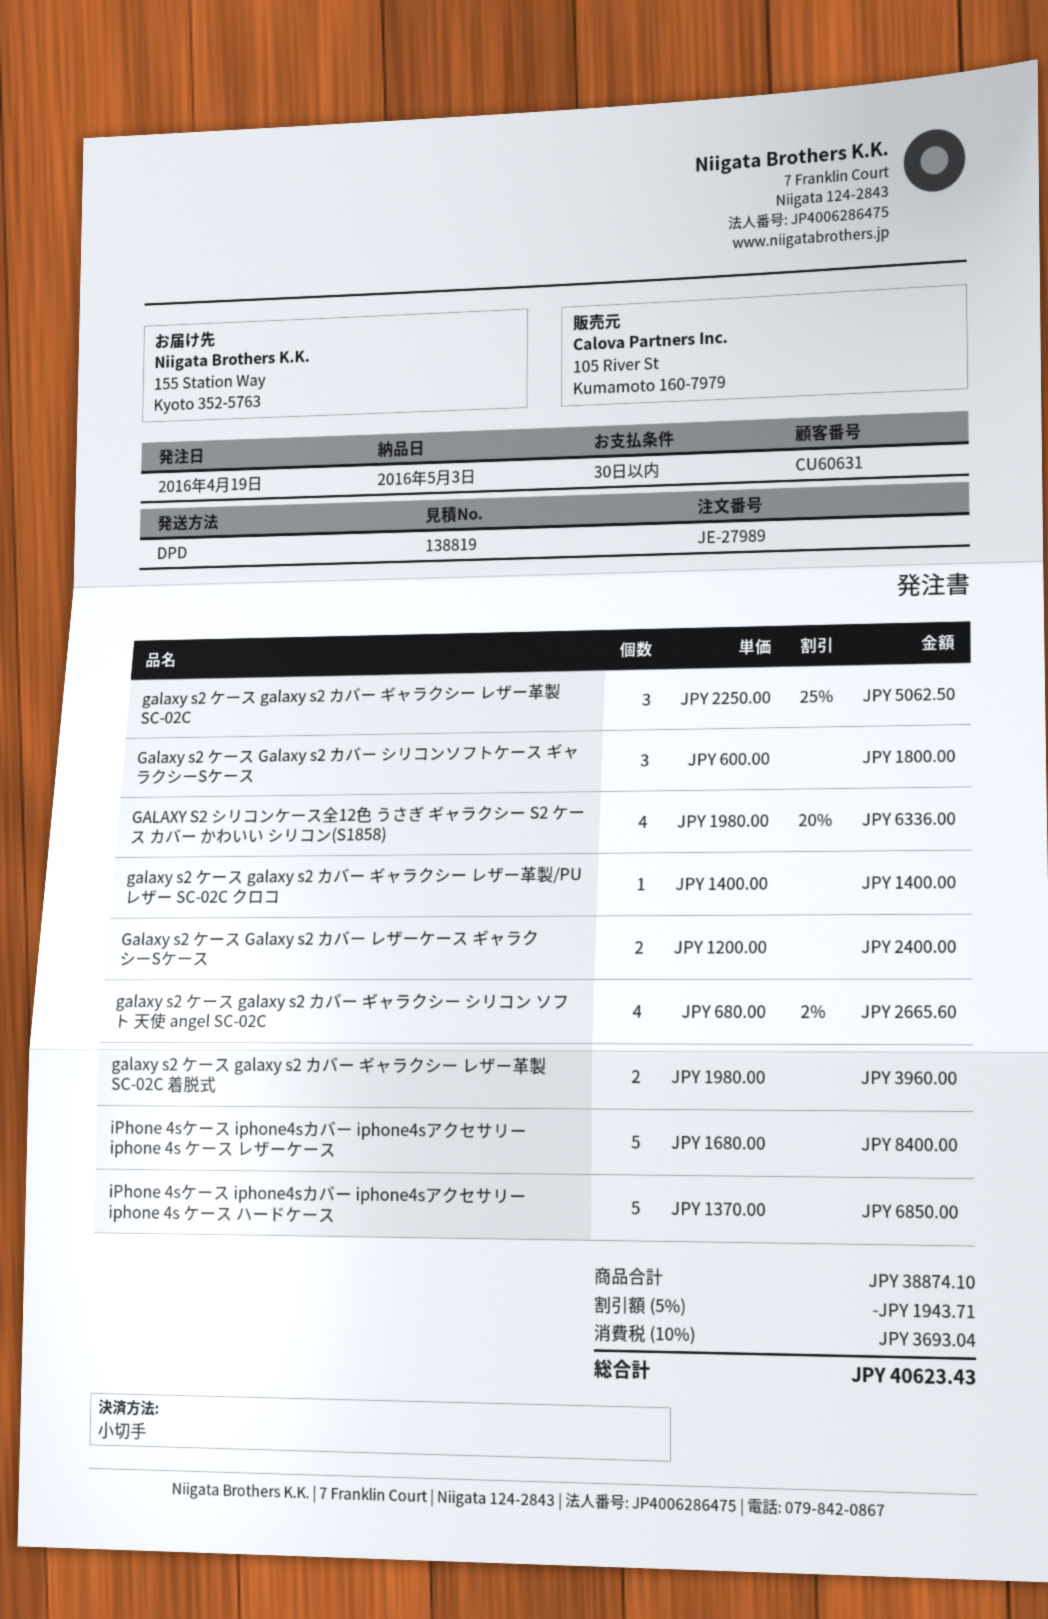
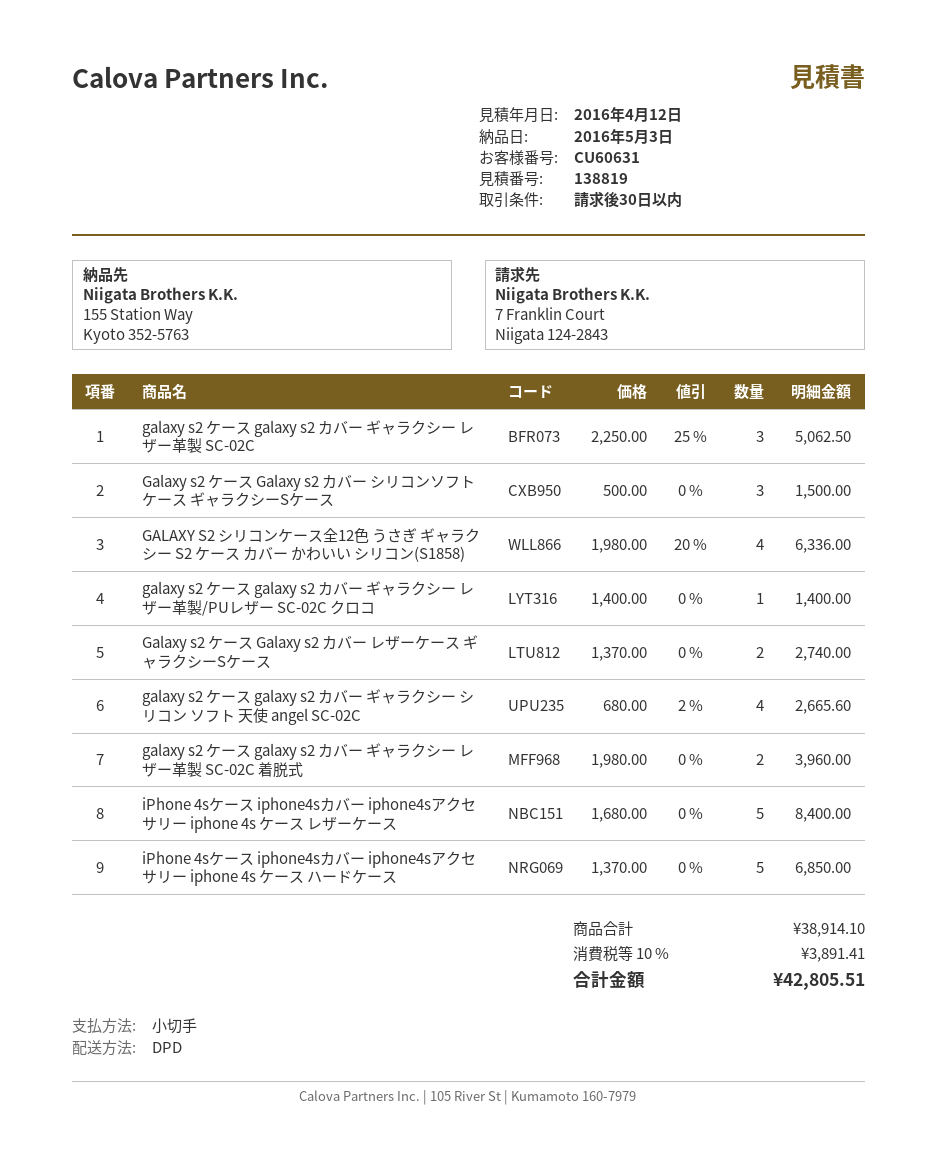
Galaxy s2 ケース Galaxy s2 カバー シリコンソフトケース ギャラクシーSケース: 3 x 600.00 = 1800.00 -> 3 x 500.00 = 1500.00
Galaxy s2 ケース Galaxy s2 カバー レザーケース ギャラクシーSケース: 2 x 1200.00 = 2400.00 -> 2 x 1370.00 = 2740.00
subtotal: 38874.10 -> 38914.10
discount: 5% = 1943.71 -> none
tax: 10% = 3693.04 -> 10% = 3891.41
total: 40623.43 -> 42805.51

